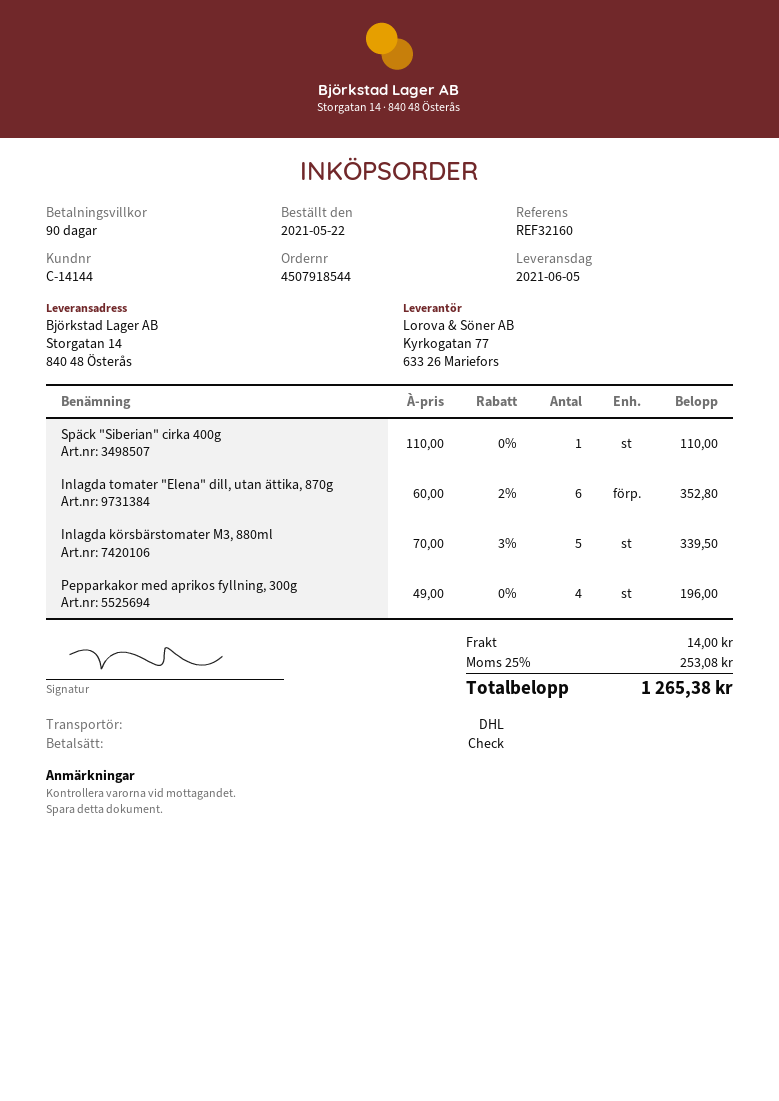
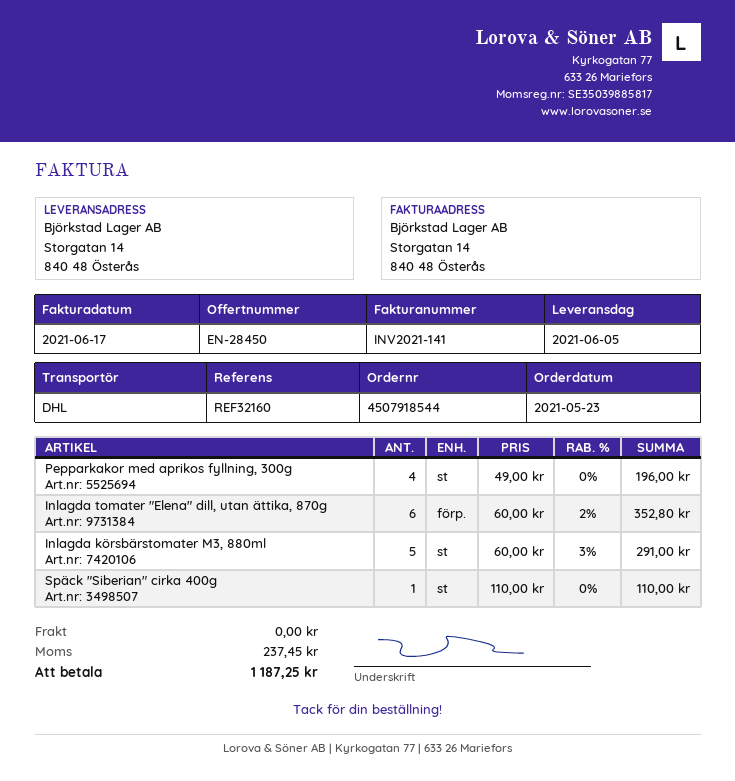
order date: 2021-05-22 -> 2021-05-23
Inlagda körsbärstomater M3, 880ml: 5 x 70.00 - 3% = 339.50 -> 5 x 60.00 - 3% = 291.00
shipping: 14.00 -> 0.00
tax: 253.08 -> 237.45
total: 1265.38 -> 1187.25

